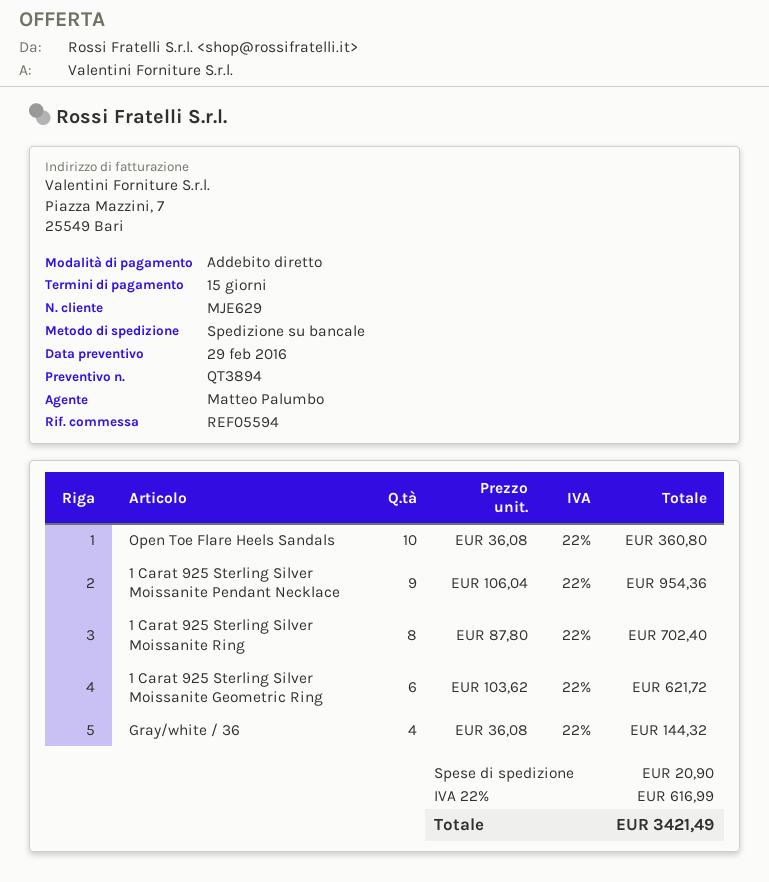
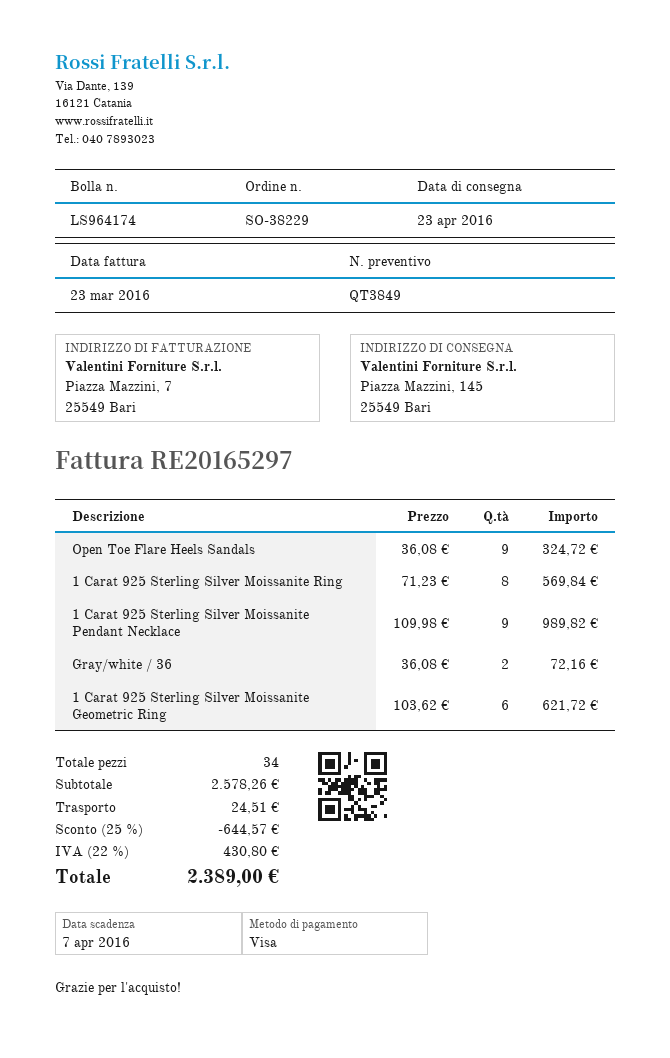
quote number: QT3894 -> QT3849
payment method: direct debit -> Visa
Open Toe Flare Heels Sandals: 10 x 36.08 = 360.80 -> 9 x 36.08 = 324.72
1 Carat 925 Sterling Silver Moissanite Pendant Necklace: 9 x 106.04 = 954.36 -> 9 x 109.98 = 989.82
1 Carat 925 Sterling Silver Moissanite Ring: 8 x 87.80 = 702.40 -> 8 x 71.23 = 569.84
Gray/white / 36: 4 x 36.08 = 144.32 -> 2 x 36.08 = 72.16
discount: none -> 25% = 644.57
shipping: 20.90 -> 24.51
tax: 22% = 616.99 -> 22% = 430.80
total: 3421.49 -> 2389.00

